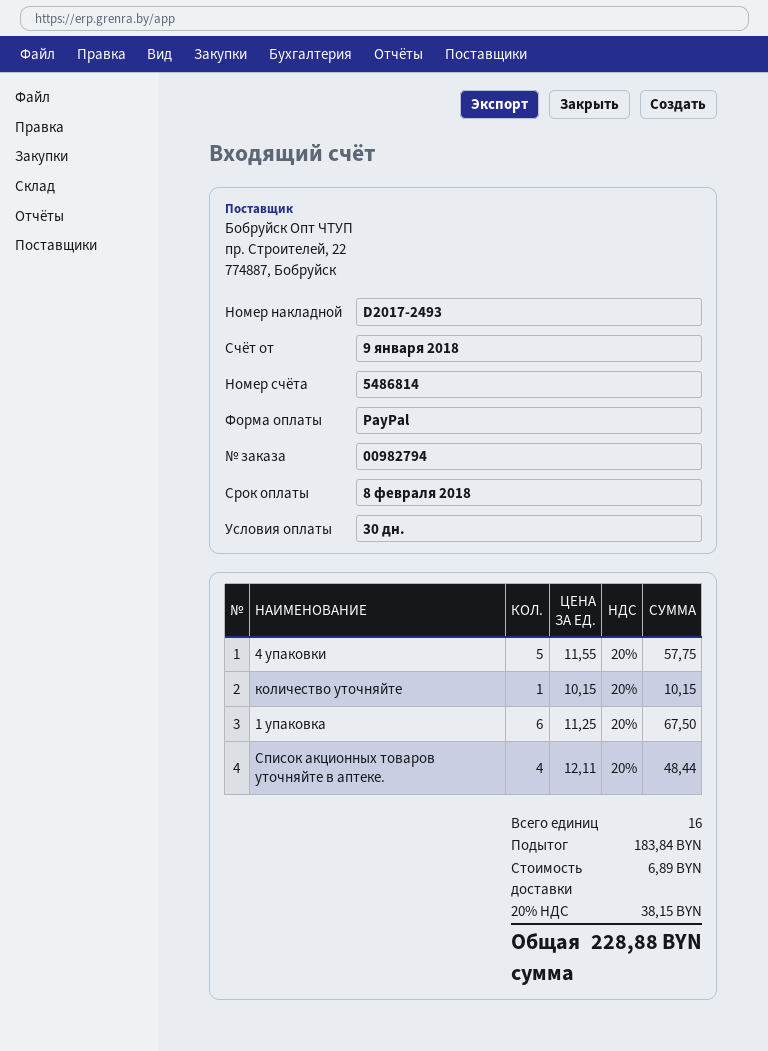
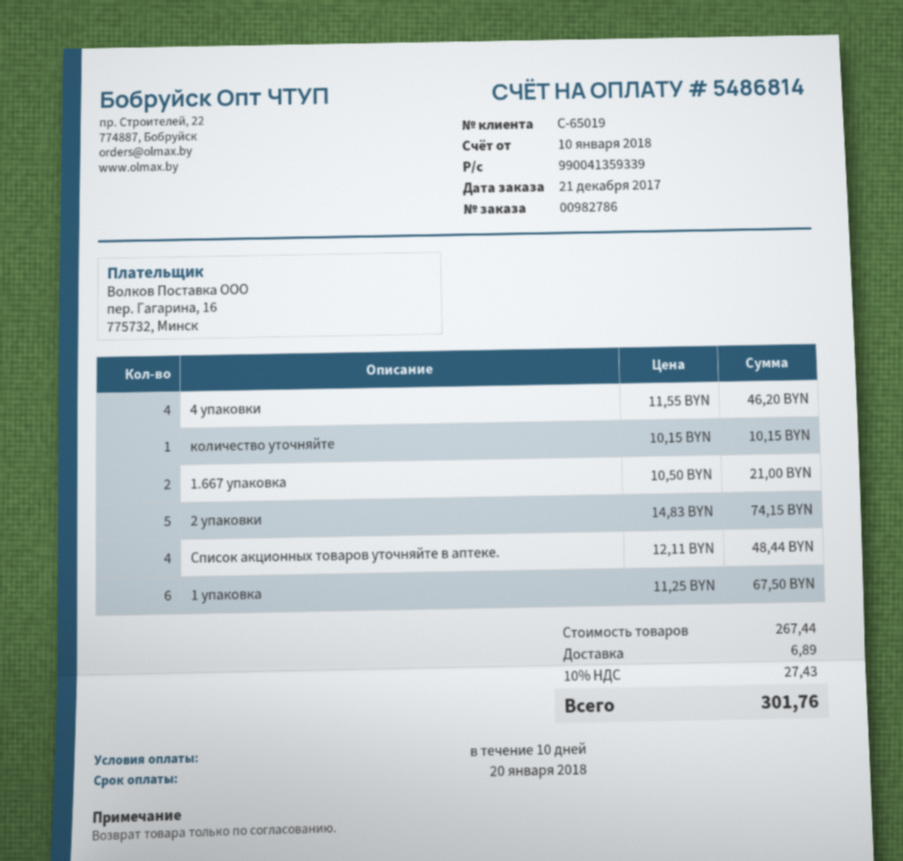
order number: 00982794 -> 00982786
invoice date: 2018-01-09 -> 2018-01-10
payment terms: 30 days -> 10 days
due date: 2018-02-08 -> 2018-01-20
4 упаковки: 5 x 11.55 = 57.75 -> 4 x 11.55 = 46.20
1.667 упаковка: none -> 2 x 10.50 = 21.00
2 упаковки: none -> 5 x 14.83 = 74.15
subtotal: 183.84 -> 267.44
tax: 20% = 38.15 -> 10% = 27.43
total: 228.88 -> 301.76

